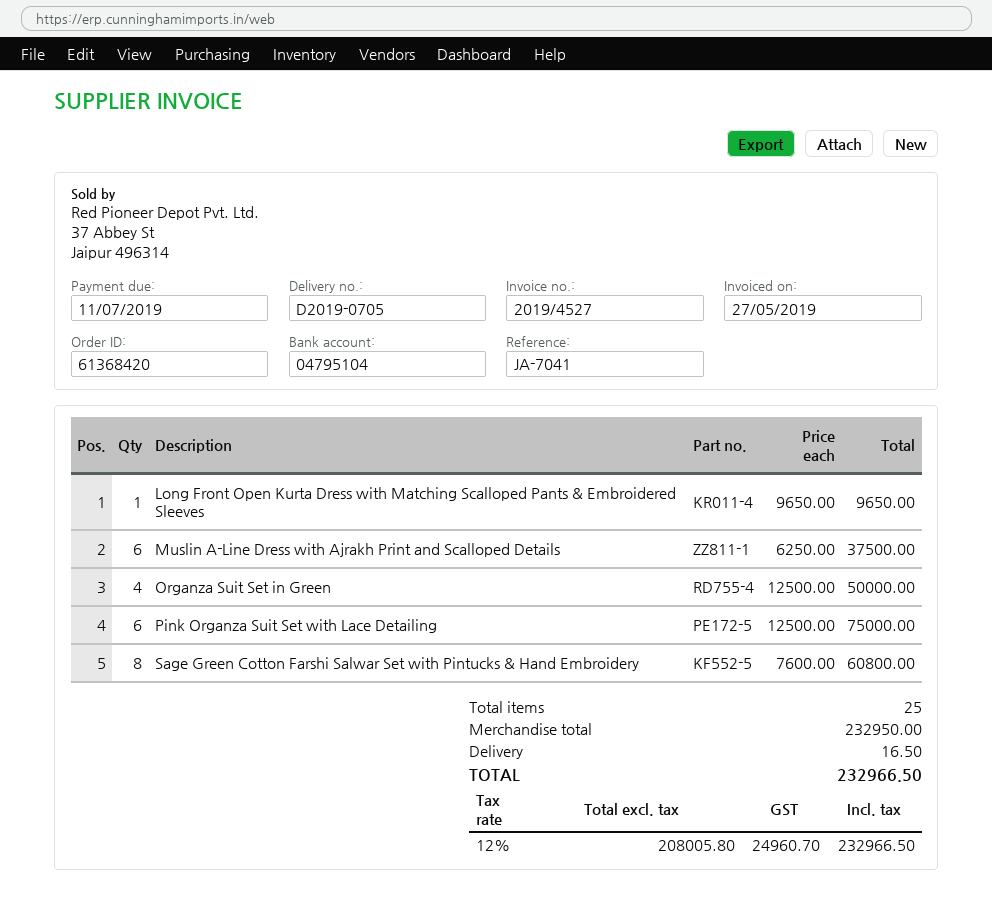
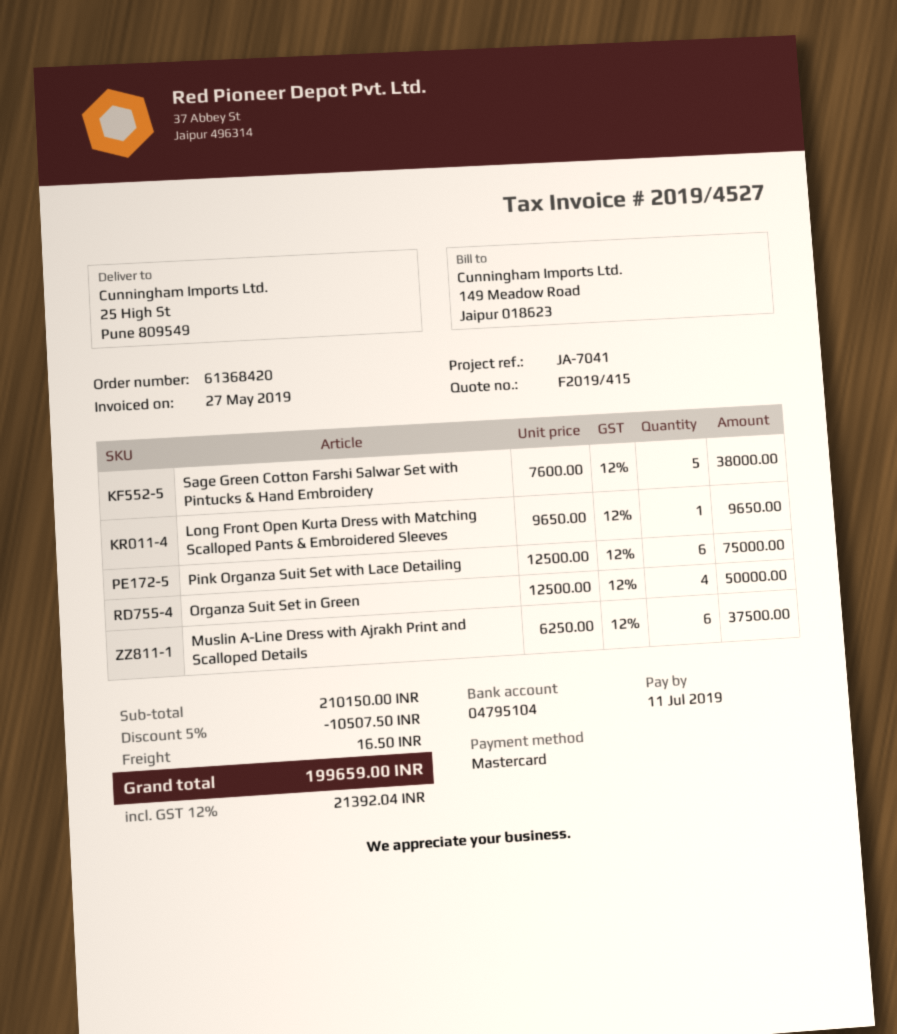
Sage Green Cotton Farshi Salwar Set with Pintucks & Hand Embroidery: 8 x 7600.00 = 60800.00 -> 5 x 7600.00 = 38000.00
subtotal: 232950.00 -> 210150.00
discount: none -> 5% = 10507.50
tax: 12% = 24960.70 -> 12% = 21392.04
total: 232966.50 -> 199659.00

